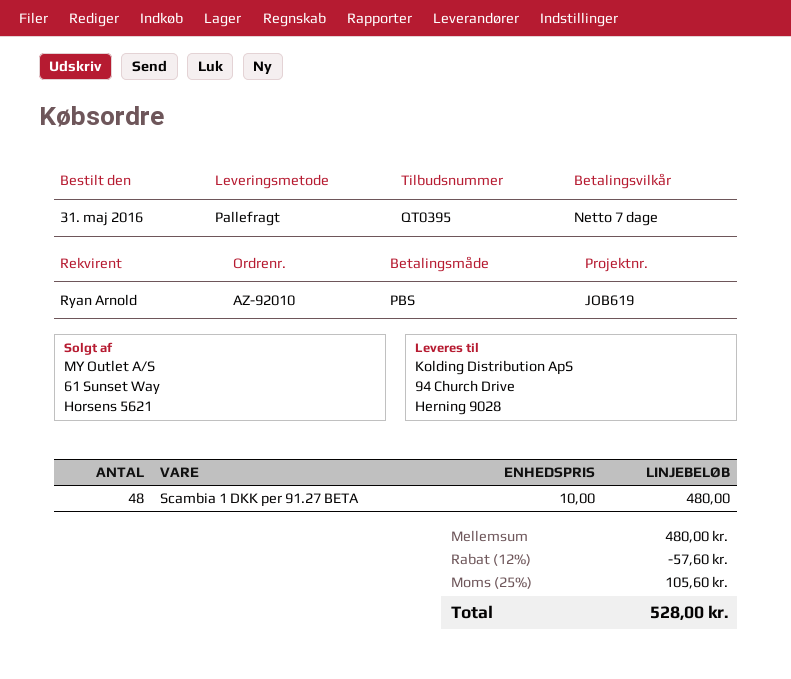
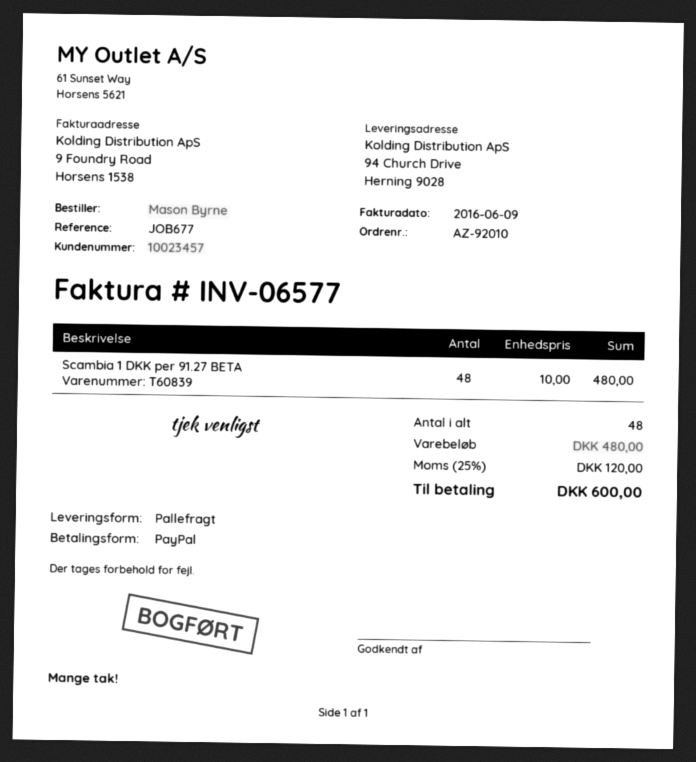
reference: JOB619 -> JOB677
ordered by: Ryan Arnold -> Mason Byrne
payment method: direct debit -> PayPal
discount: 12% = 57.60 -> none
tax: 25% = 105.60 -> 25% = 120.00
total: 528.00 -> 600.00

